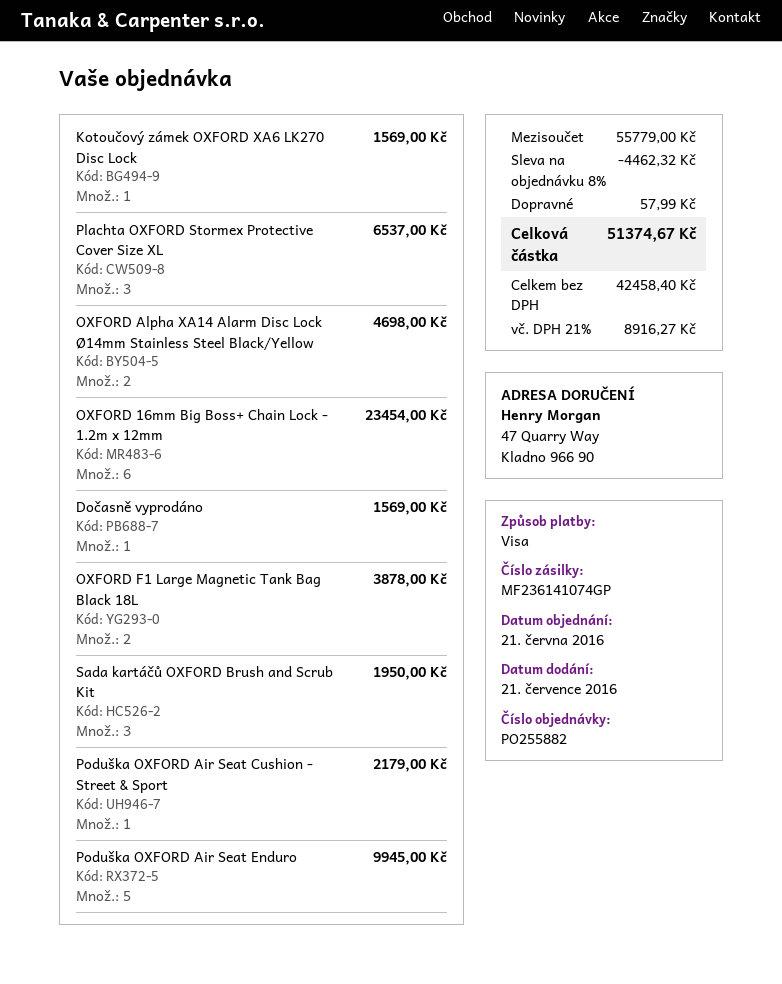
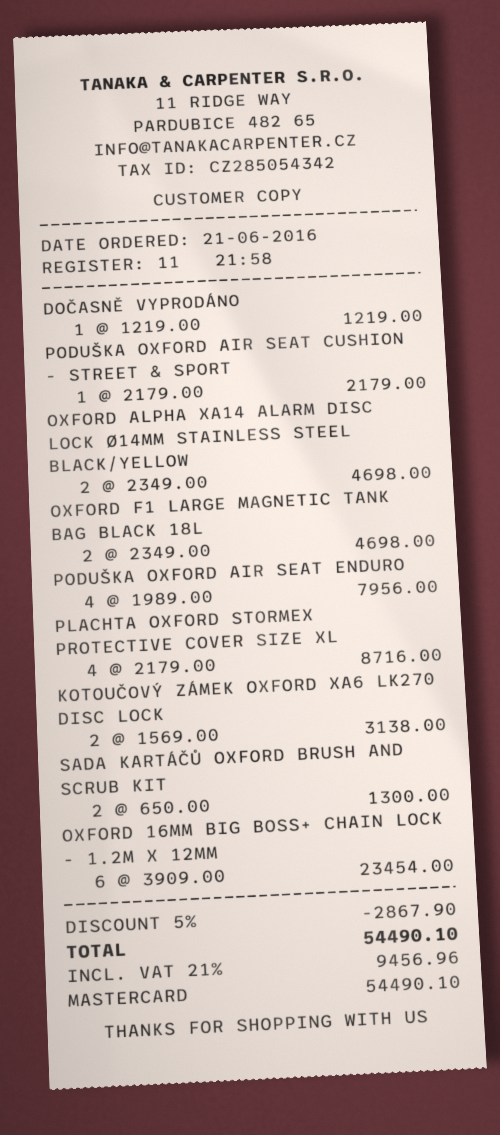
payment method: Visa -> Mastercard
Kotoučový zámek OXFORD XA6 LK270 Disc Lock: 1 for 1569.00 -> 2 for 3138.00
Plachta OXFORD Stormex Protective Cover Size XL: 3 for 6537.00 -> 4 for 8716.00
Dočasně vyprodáno: 1 for 1569.00 -> 1 for 1219.00
OXFORD F1 Large Magnetic Tank Bag Black 18L: 2 for 3878.00 -> 2 for 4698.00
Sada kartáčů OXFORD Brush and Scrub Kit: 3 for 1950.00 -> 2 for 1300.00
Poduška OXFORD Air Seat Enduro: 5 for 9945.00 -> 4 for 7956.00
discount: 8% = 4462.32 -> 5% = 2867.90
shipping: 57.99 -> none
tax: 21% = 8916.27 -> 21% = 9456.96
total: 51374.67 -> 54490.10

